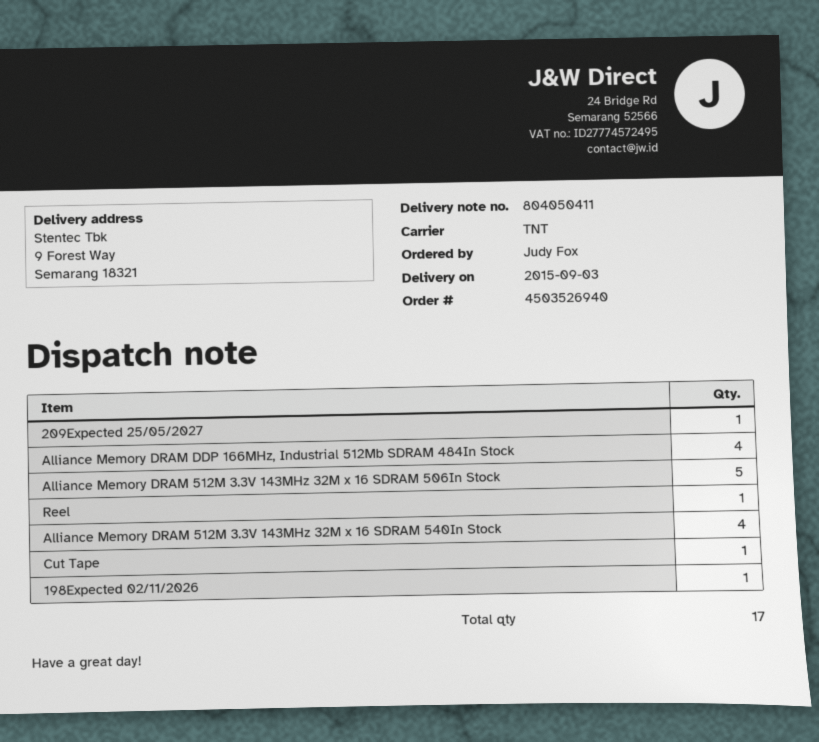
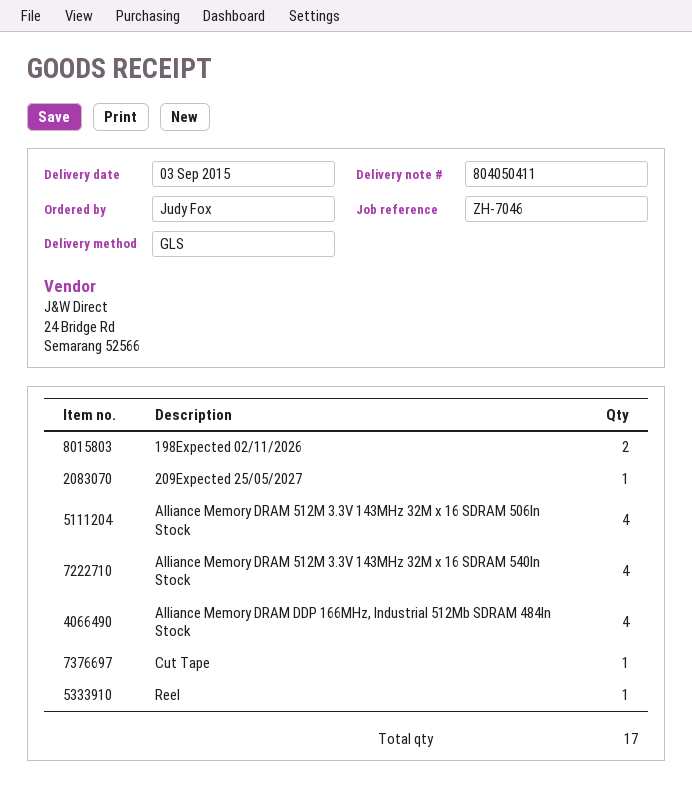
shipping method: TNT -> GLS
Alliance Memory DRAM 512M 3.3V 143MHz 32M x 16 SDRAM 506In Stock: 5 -> 4
198Expected 02/11/2026: 1 -> 2

